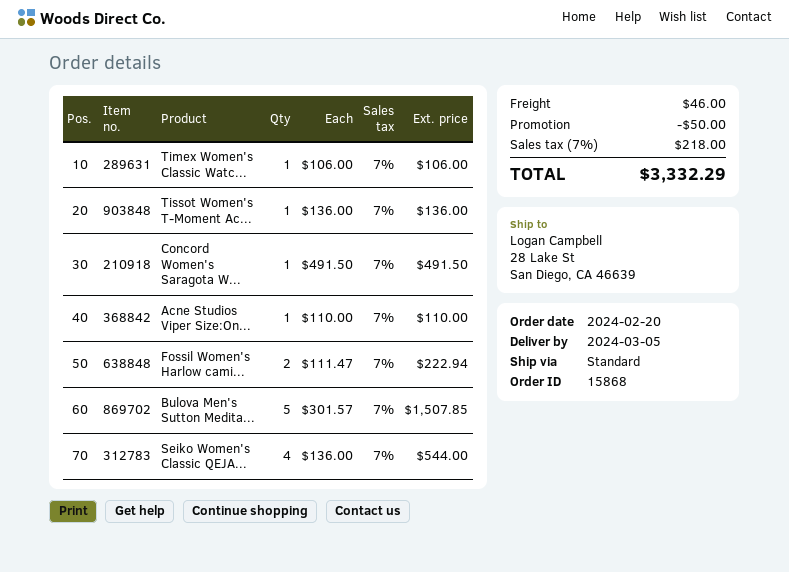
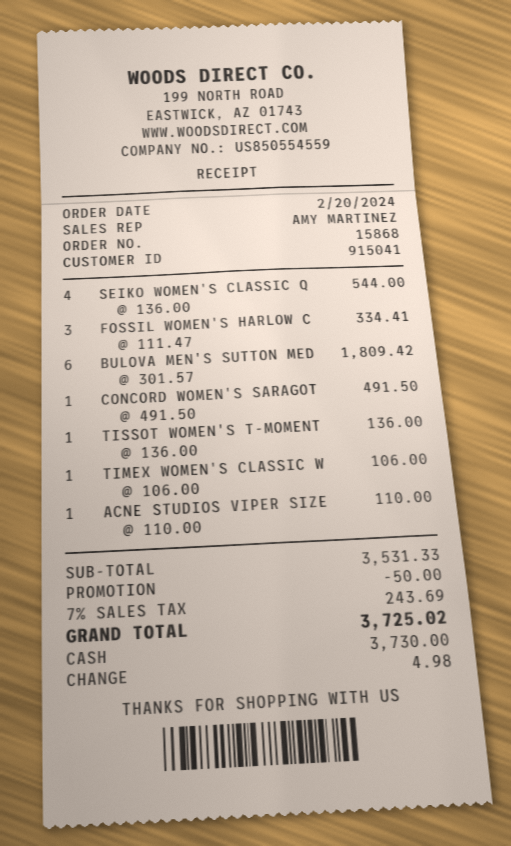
Fossil Women's Harlow cami...: 2 x 111.47 = 222.94 -> 3 x 111.47 = 334.41
Bulova Men's Sutton Medita...: 5 x 301.57 = 1507.85 -> 6 x 301.57 = 1809.42
shipping: 46.00 -> none
tax: 7% = 218.00 -> 7% = 243.69
total: 3332.29 -> 3725.02

